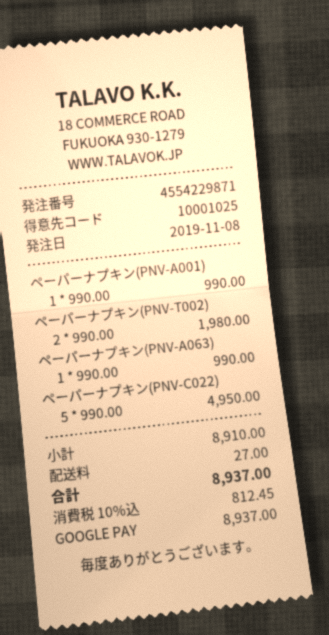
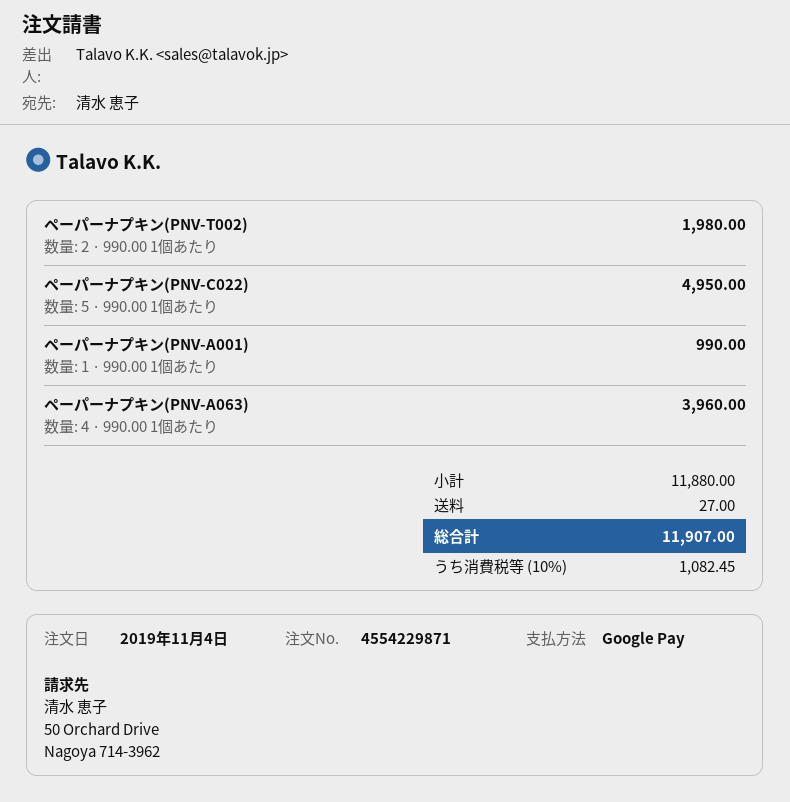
order date: 2019-11-08 -> 2019-11-04
ペーパーナプキン(PNV-A063): 1 x 990.00 = 990.00 -> 4 x 990.00 = 3960.00
subtotal: 8910.00 -> 11880.00
tax: 10% = 812.45 -> 10% = 1082.45
total: 8937.00 -> 11907.00

